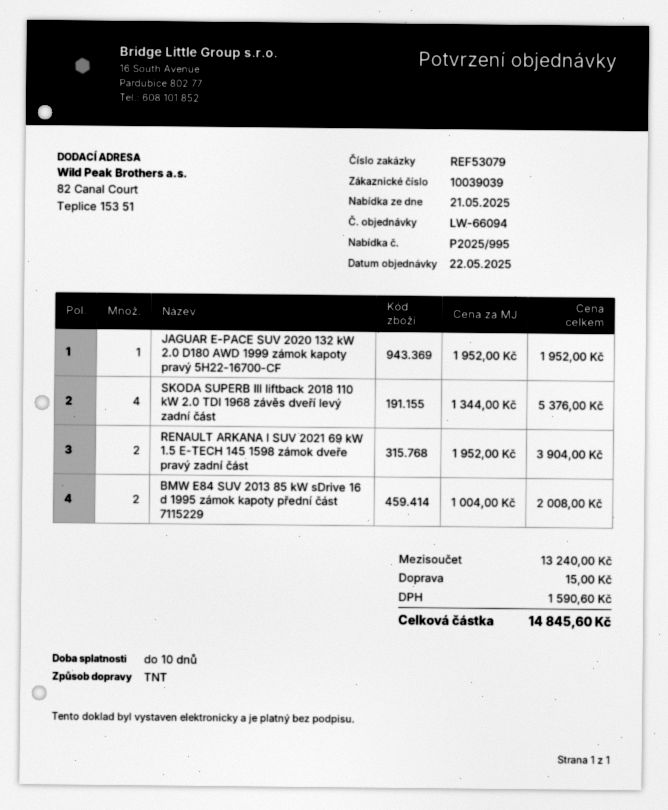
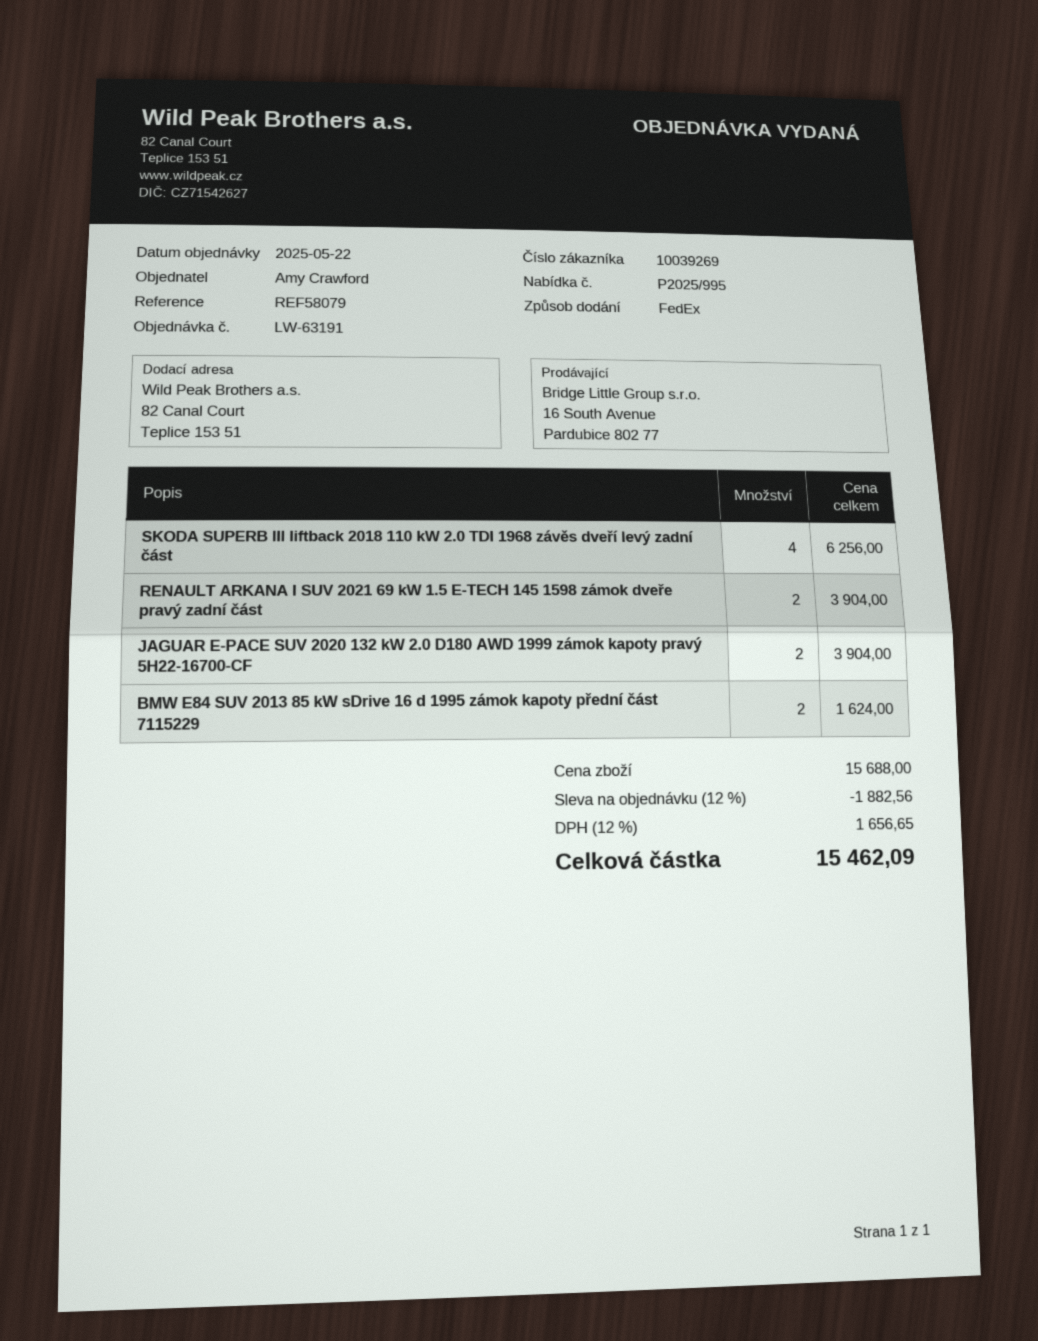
order number: LW-66094 -> LW-63191
customer number: 10039039 -> 10039269
reference: REF53079 -> REF58079
shipping method: TNT -> FedEx
JAGUAR E-PACE SUV 2020 132 kW 2.0 D180 AWD 1999 zámok kapoty pravý 5H22-16700-CF: 1 for 1952.00 -> 2 for 3904.00
SKODA SUPERB III liftback 2018 110 kW 2.0 TDI 1968 závěs dveří levý zadní část: 4 for 5376.00 -> 4 for 6256.00
BMW E84 SUV 2013 85 kW sDrive 16 d 1995 zámok kapoty přední část 7115229: 2 for 2008.00 -> 2 for 1624.00
subtotal: 13240.00 -> 15688.00
discount: none -> 12% = 1882.56
shipping: 15.00 -> none
tax: 1590.60 -> 1656.65
total: 14845.60 -> 15462.09

